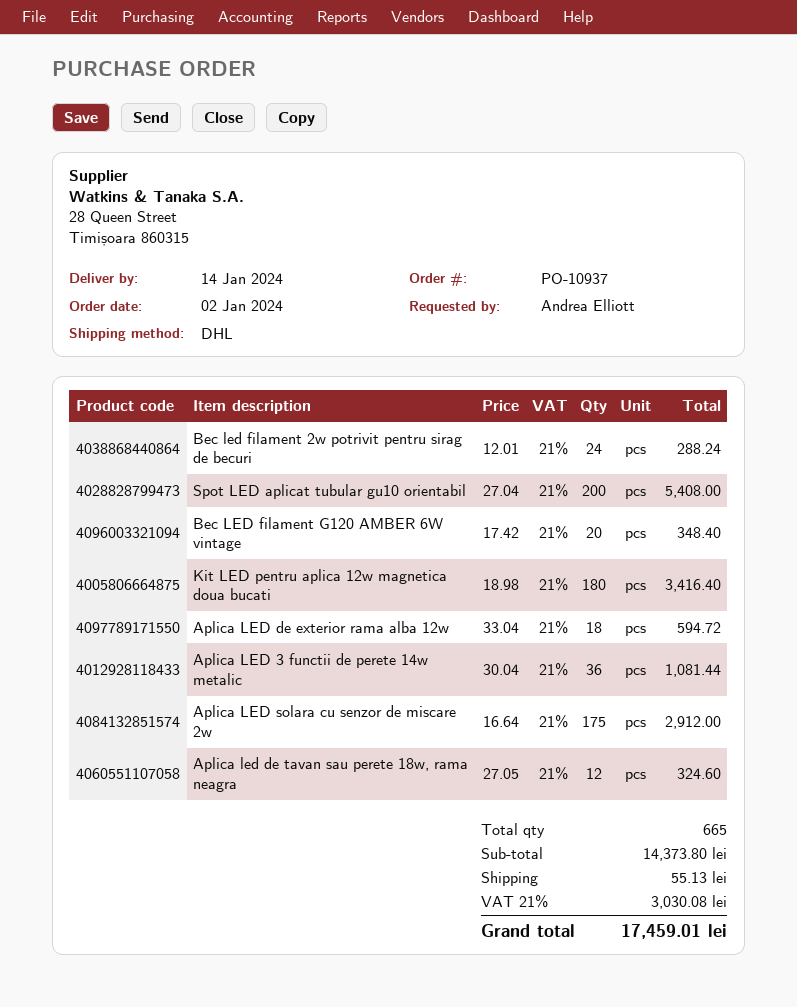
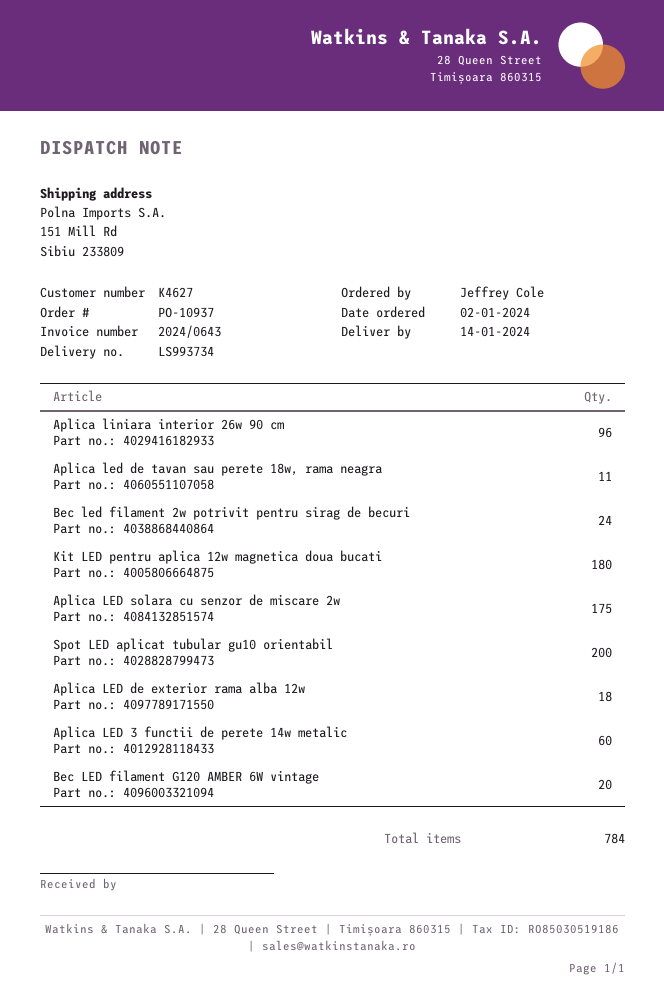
ordered by: Andrea Elliott -> Jeffrey Cole
Aplica LED 3 functii de perete 14w metalic: 36 -> 60
Aplica led de tavan sau perete 18w, rama neagra: 12 -> 11
Aplica liniara interior 26w 90 cm: none -> 96
total quantity: 665 -> 784

